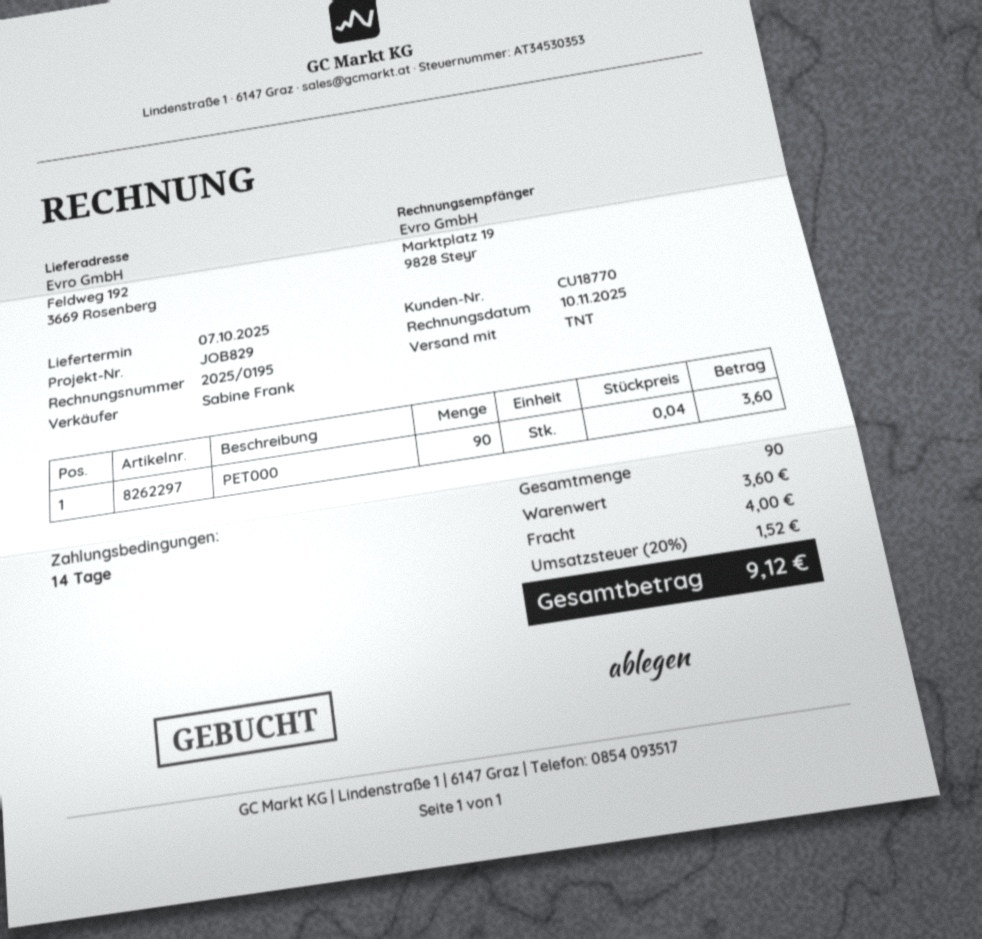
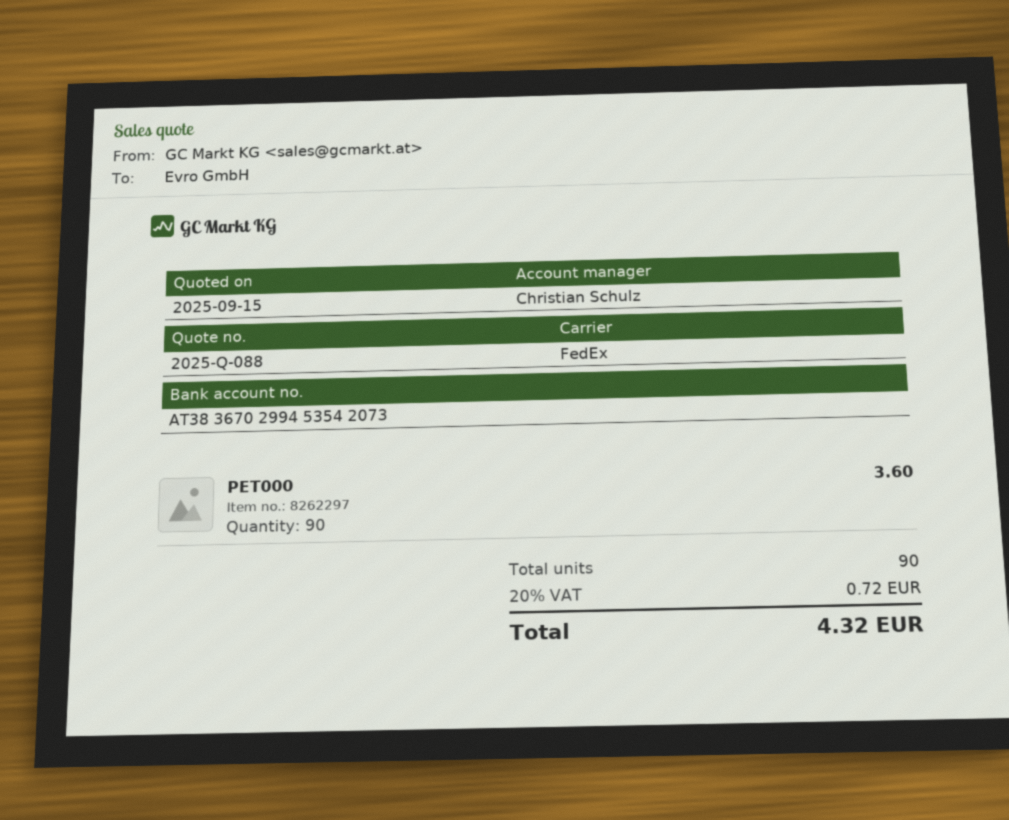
sales rep: Sabine Frank -> Christian Schulz
shipping method: TNT -> FedEx
shipping: 4.00 -> none
tax: 20% = 1.52 -> 20% = 0.72
total: 9.12 -> 4.32

